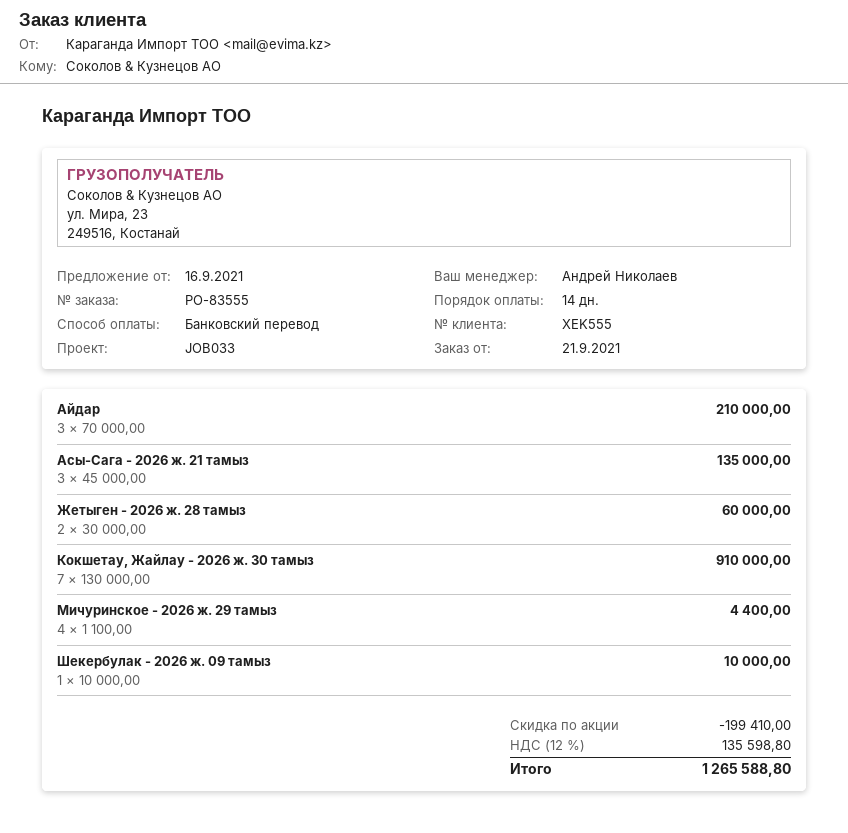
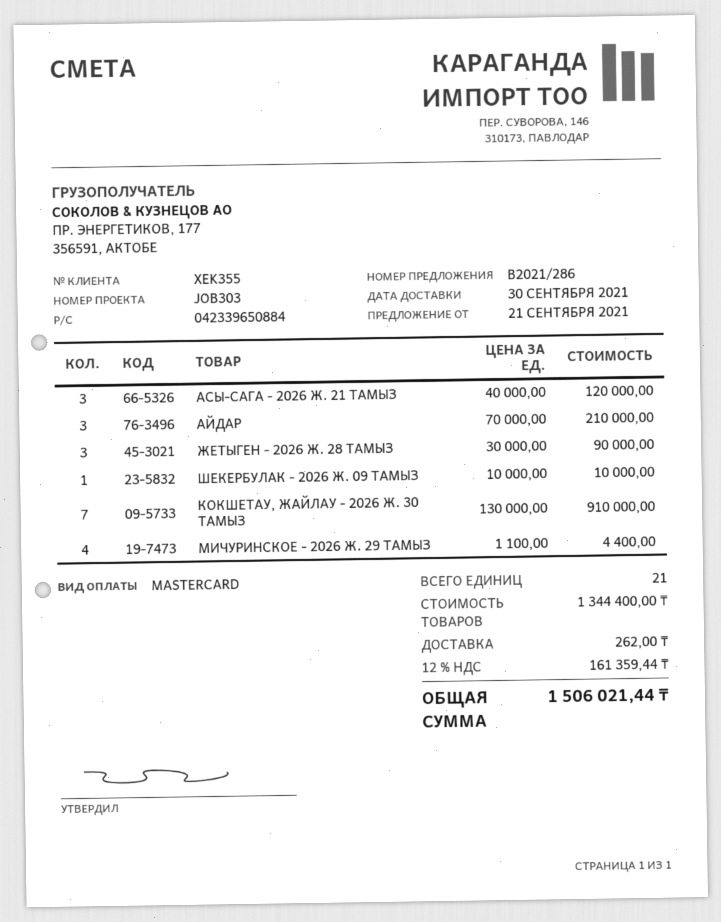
quote date: 2021-09-16 -> 2021-09-21
customer number: XEK555 -> XEK355
reference: JOB033 -> JOB303
payment method: bank transfer -> Mastercard
ship to: ул. Мира, 23, 249516, Костанай -> ПР. ЭНЕРГЕТИКОВ, 177, 356591, АКТОБЕ
Асы-Сага - 2026 ж. 21 тамыз: 3 x 45000.00 = 135000.00 -> 3 x 40000.00 = 120000.00
Жетыген - 2026 ж. 28 тамыз: 2 x 30000.00 = 60000.00 -> 3 x 30000.00 = 90000.00
discount: 199410.00 -> none
shipping: none -> 262.00
tax: 12% = 135598.80 -> 12% = 161359.44
total: 1265588.80 -> 1506021.44

